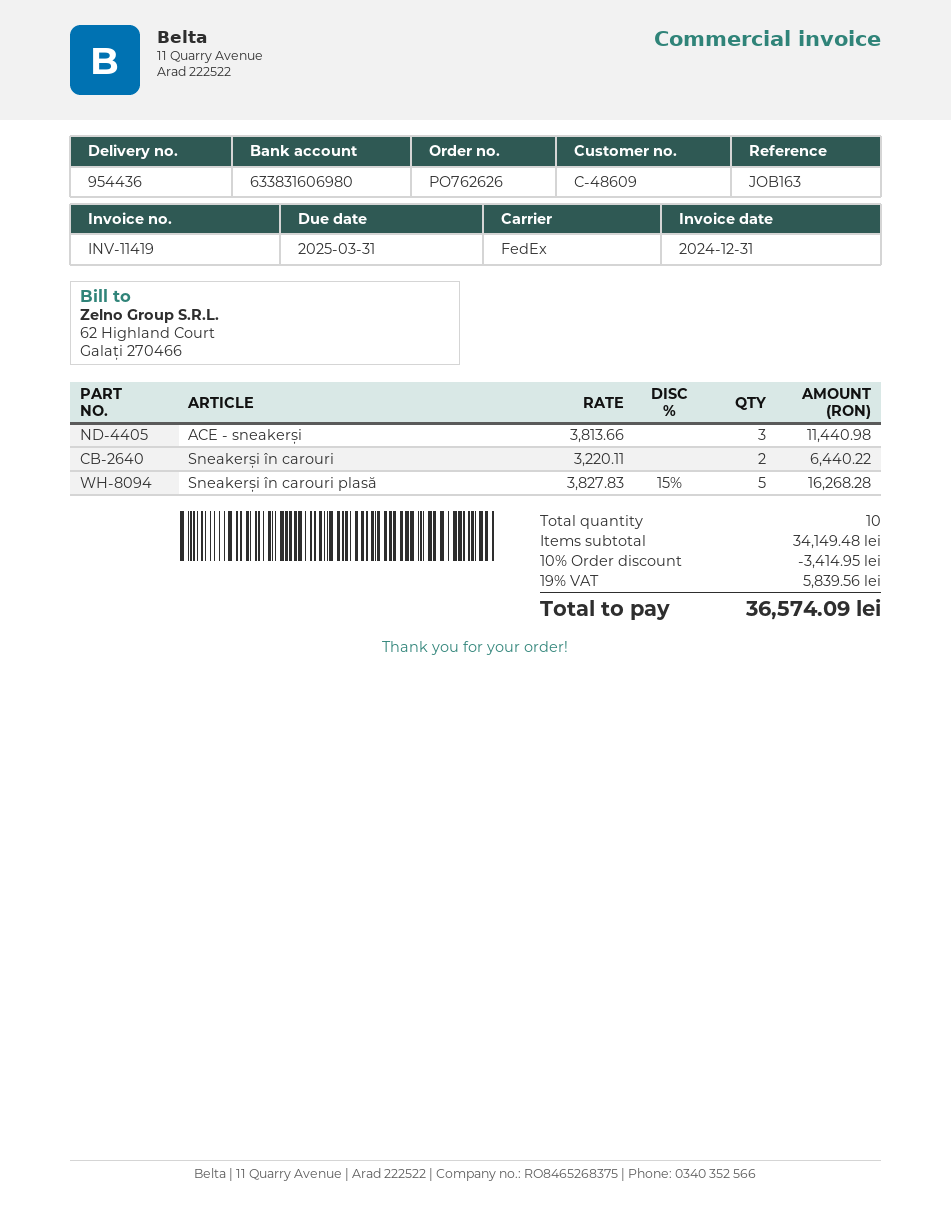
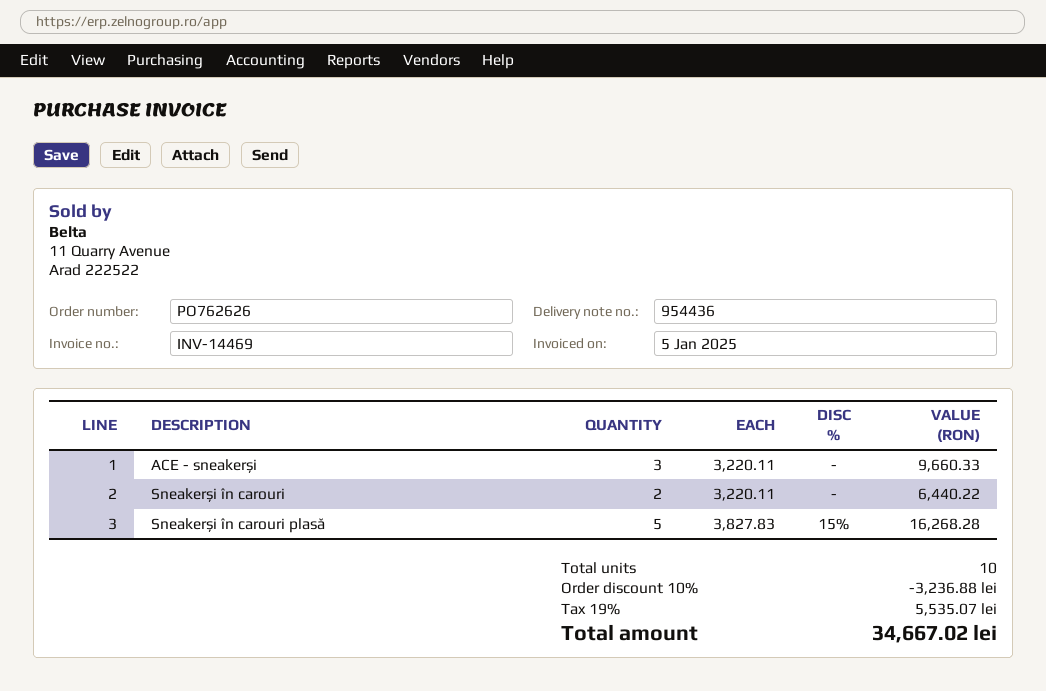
invoice number: INV-11419 -> INV-14469
invoice date: 2024-12-31 -> 2025-01-05
ACE - sneakerși: 3 x 3813.66 = 11440.98 -> 3 x 3220.11 = 9660.33
discount: 10% = 3414.95 -> 10% = 3236.88
tax: 19% = 5839.56 -> 19% = 5535.07
total: 36574.09 -> 34667.02

